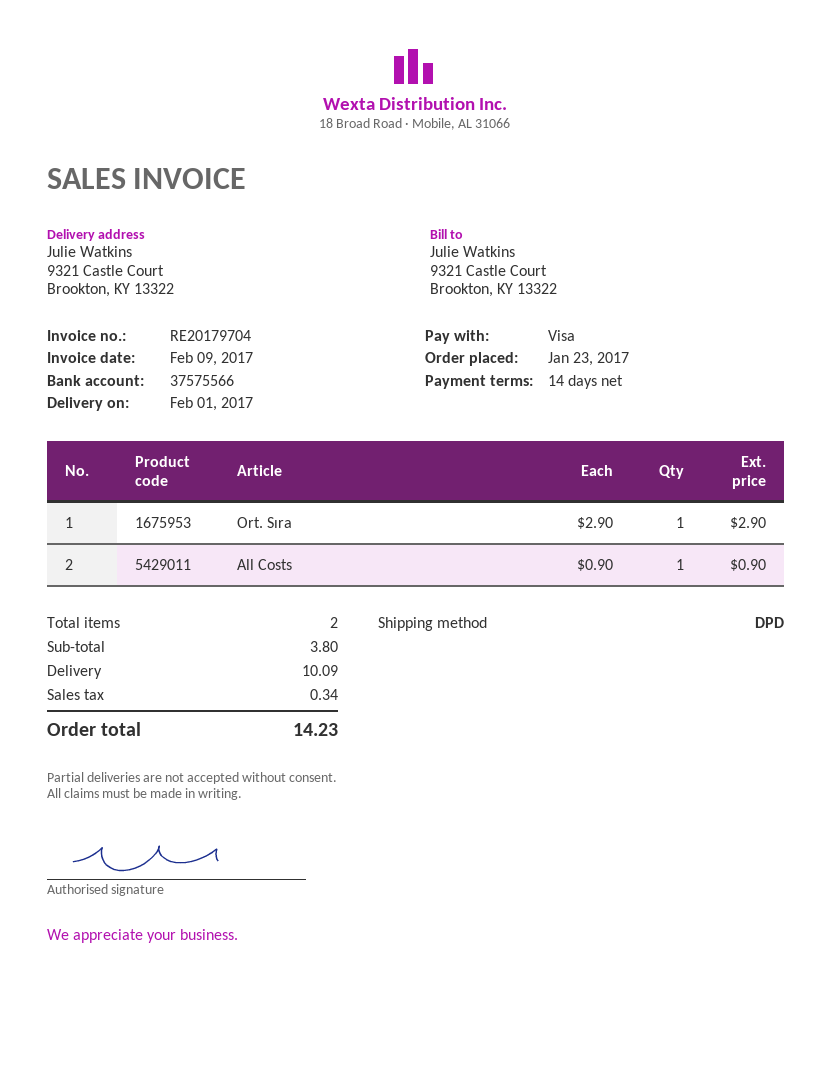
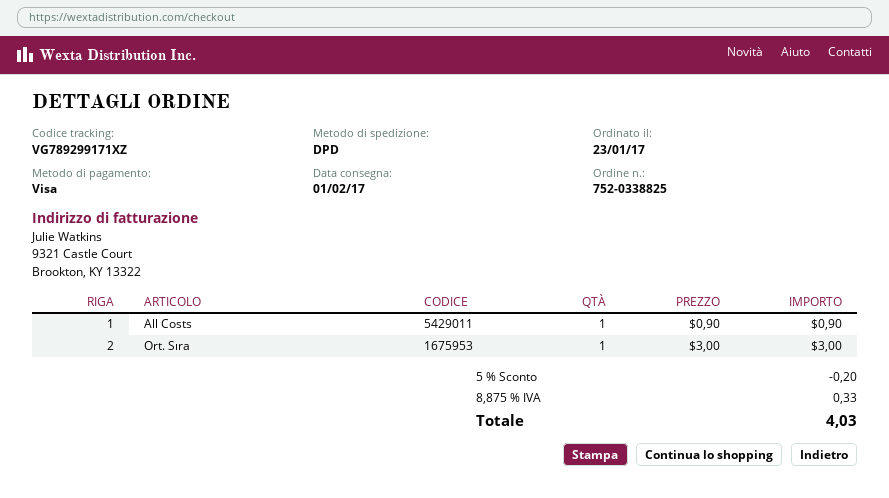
Ort. Sıra: 1 x 2.90 = 2.90 -> 1 x 3.00 = 3.00
discount: none -> 5% = 0.20
shipping: 10.09 -> none
tax: 0.34 -> 0.33
total: 14.23 -> 4.03

